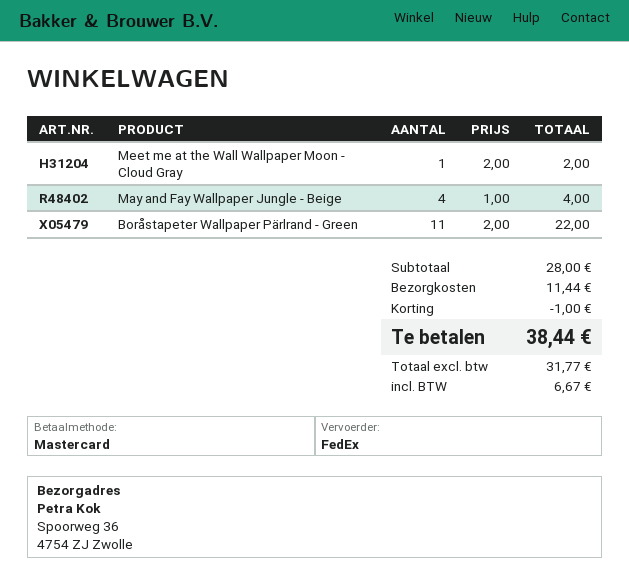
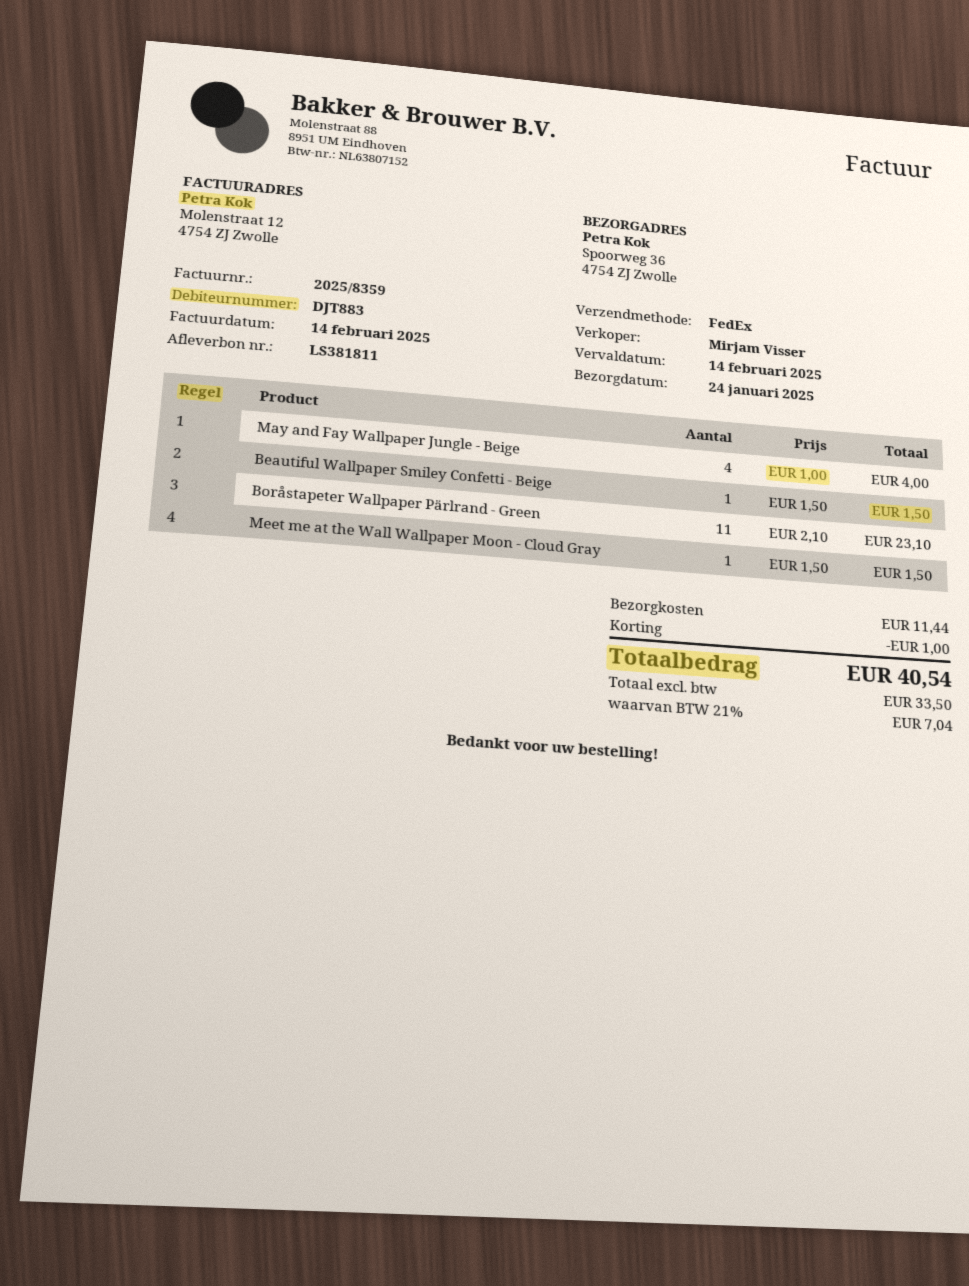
Meet me at the Wall Wallpaper Moon - Cloud Gray: 1 x 2.00 = 2.00 -> 1 x 1.50 = 1.50
Boråstapeter Wallpaper Pärlrand - Green: 11 x 2.00 = 22.00 -> 11 x 2.10 = 23.10
Beautiful Wallpaper Smiley Confetti - Beige: none -> 1 x 1.50 = 1.50
net: 31.77 -> 33.50
tax: 6.67 -> 7.04
total: 38.44 -> 40.54

